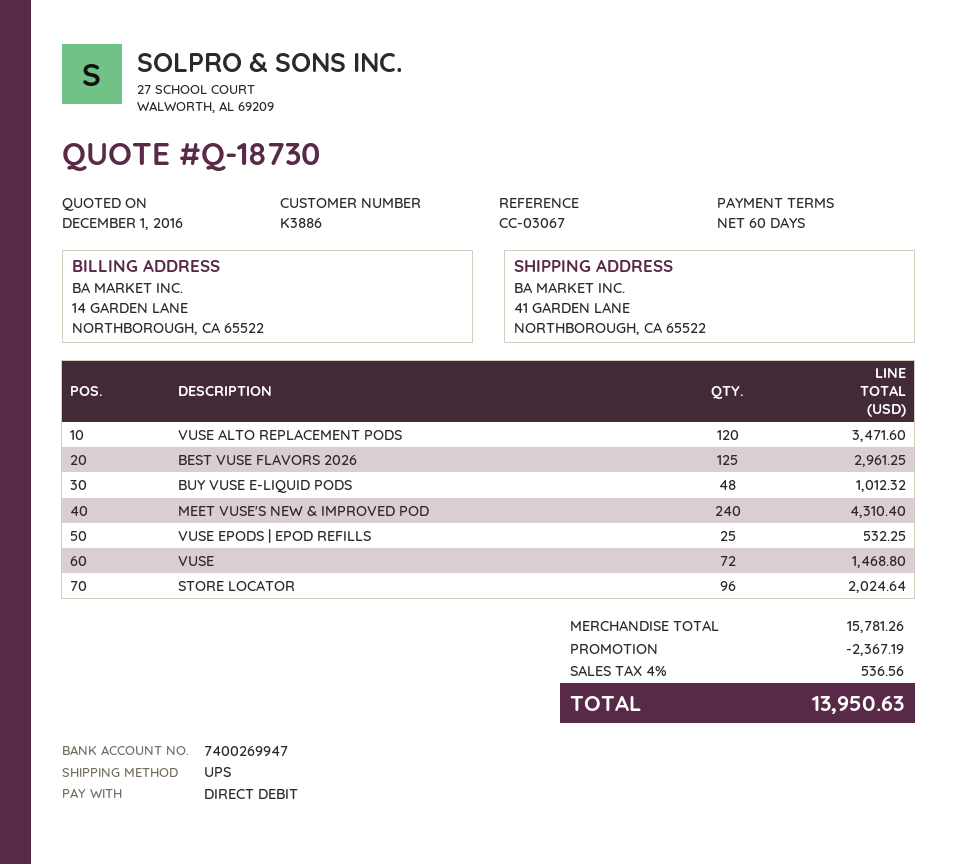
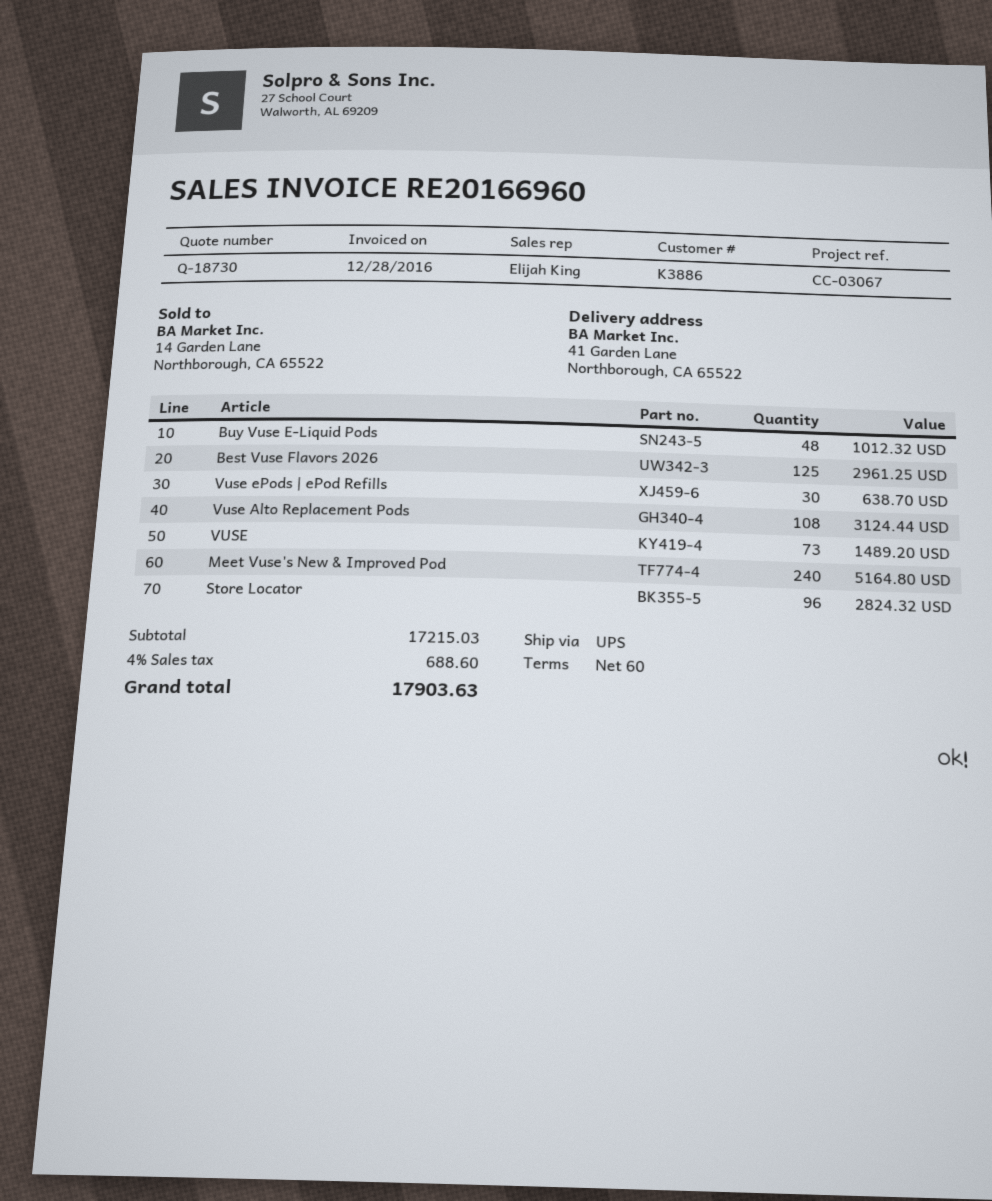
VUSE ALTO REPLACEMENT PODS: 120 for 3471.60 -> 108 for 3124.44
MEET VUSE'S NEW & IMPROVED POD: 240 for 4310.40 -> 240 for 5164.80
VUSE EPODS | EPOD REFILLS: 25 for 532.25 -> 30 for 638.70
VUSE: 72 for 1468.80 -> 73 for 1489.20
STORE LOCATOR: 96 for 2024.64 -> 96 for 2824.32
subtotal: 15781.26 -> 17215.03
discount: 2367.19 -> none
tax: 4% = 536.56 -> 4% = 688.60
total: 13950.63 -> 17903.63

